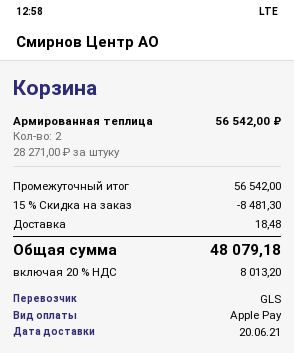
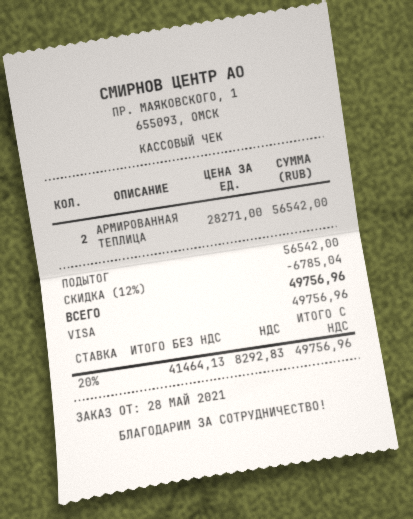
payment method: Apple Pay -> Visa
discount: 15% = 8481.30 -> 12% = 6785.04
shipping: 18.48 -> none
tax: 20% = 8013.20 -> 20% = 8292.83
total: 48079.18 -> 49756.96

